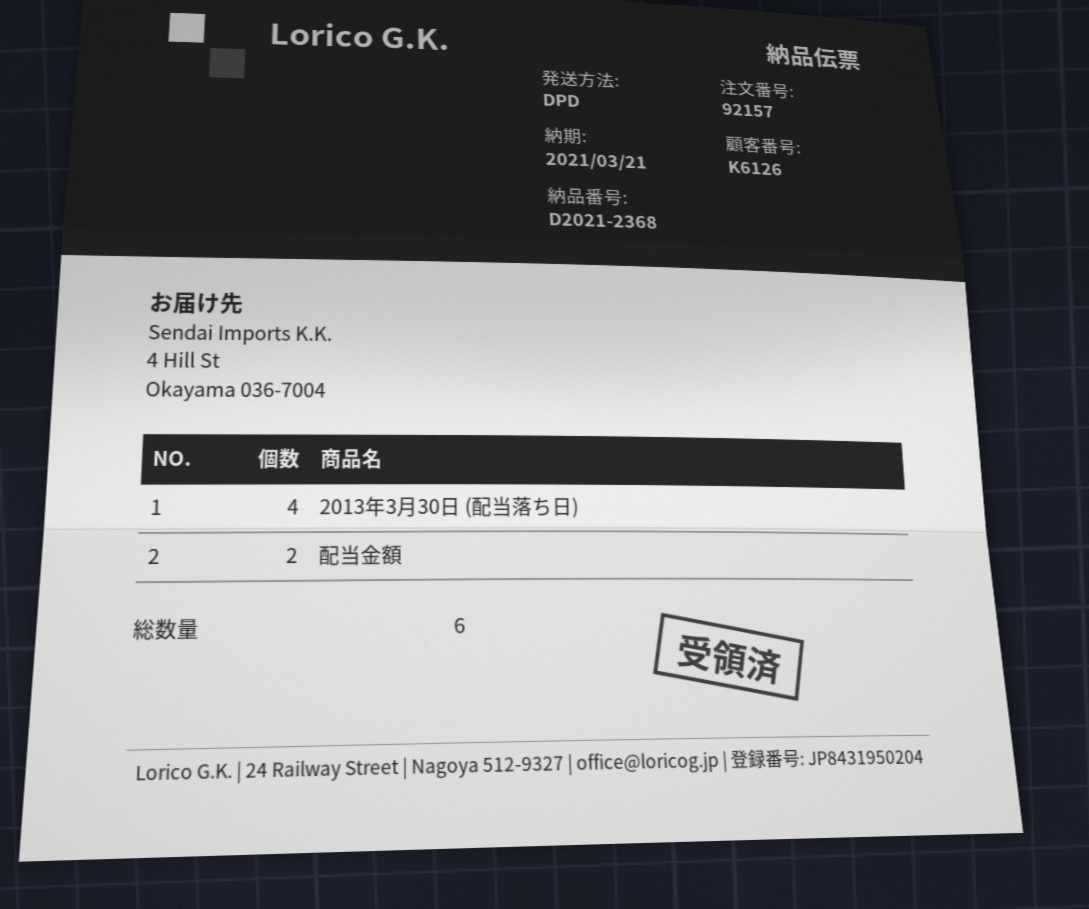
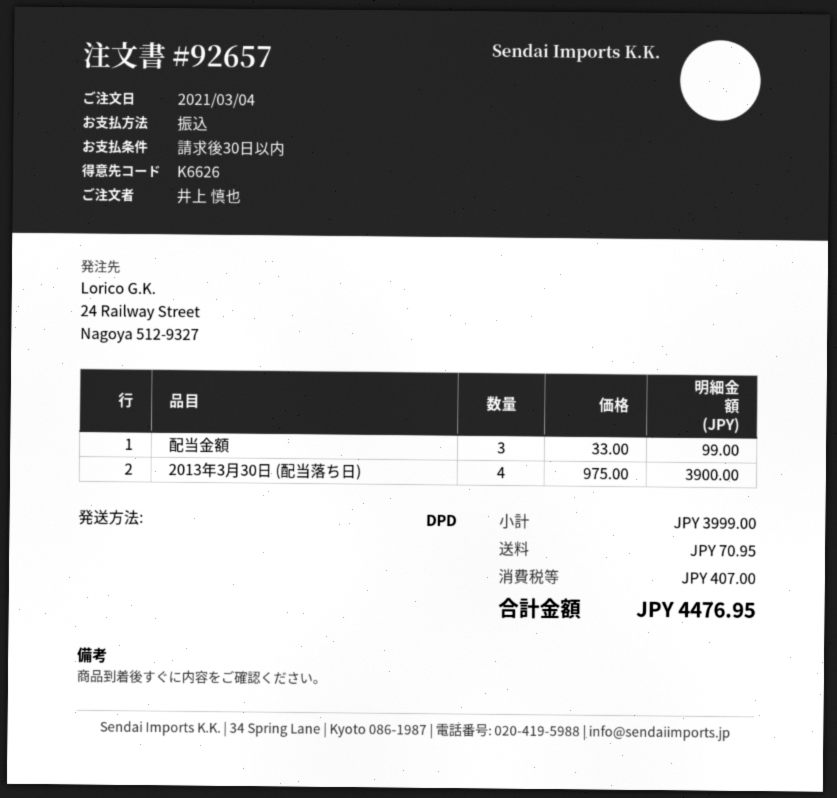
order number: 92157 -> 92657
customer number: K6126 -> K6626
配当金額: 2 -> 3

